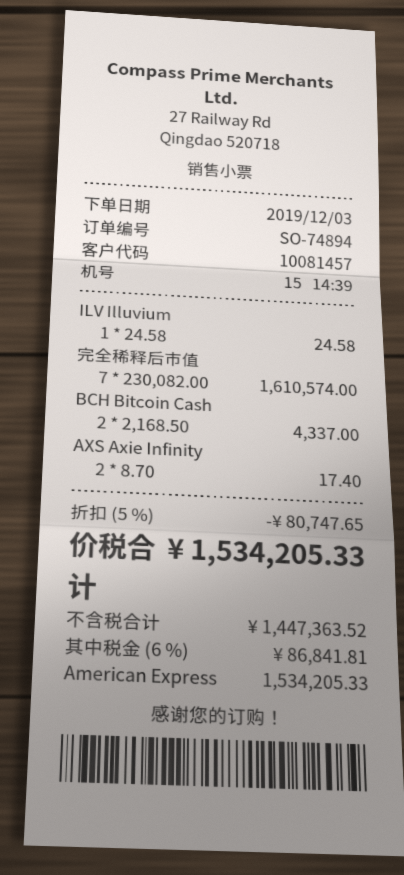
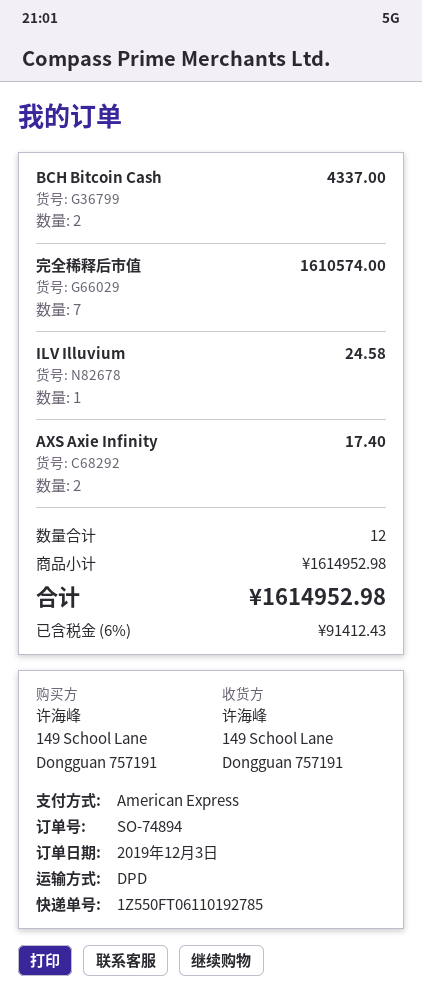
discount: 5% = 80747.65 -> none
tax: 6% = 86841.81 -> 6% = 91412.43
total: 1534205.33 -> 1614952.98

